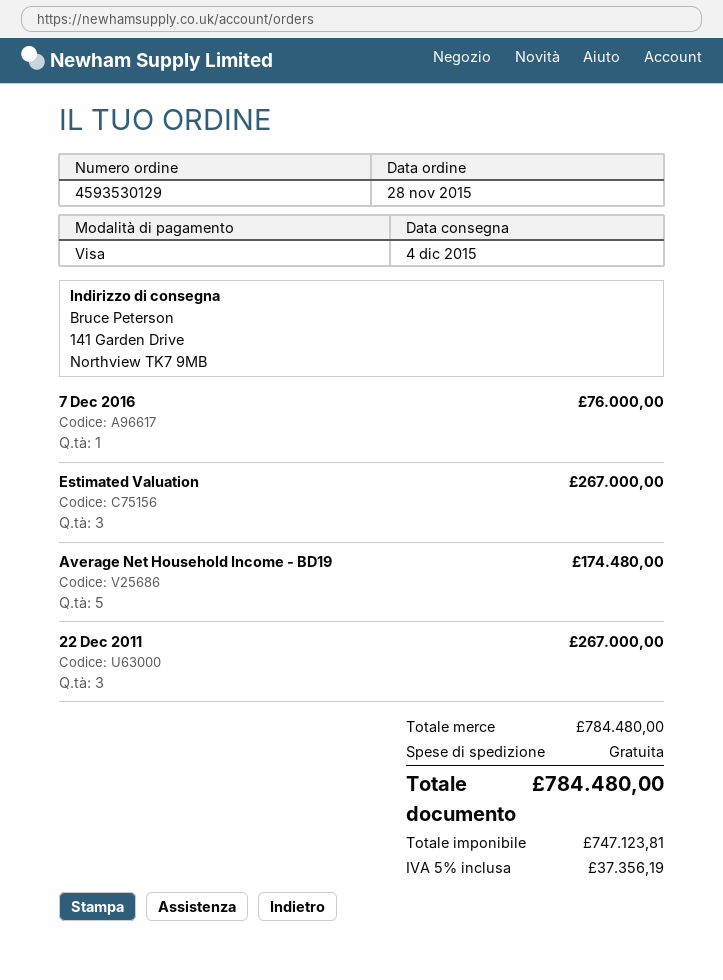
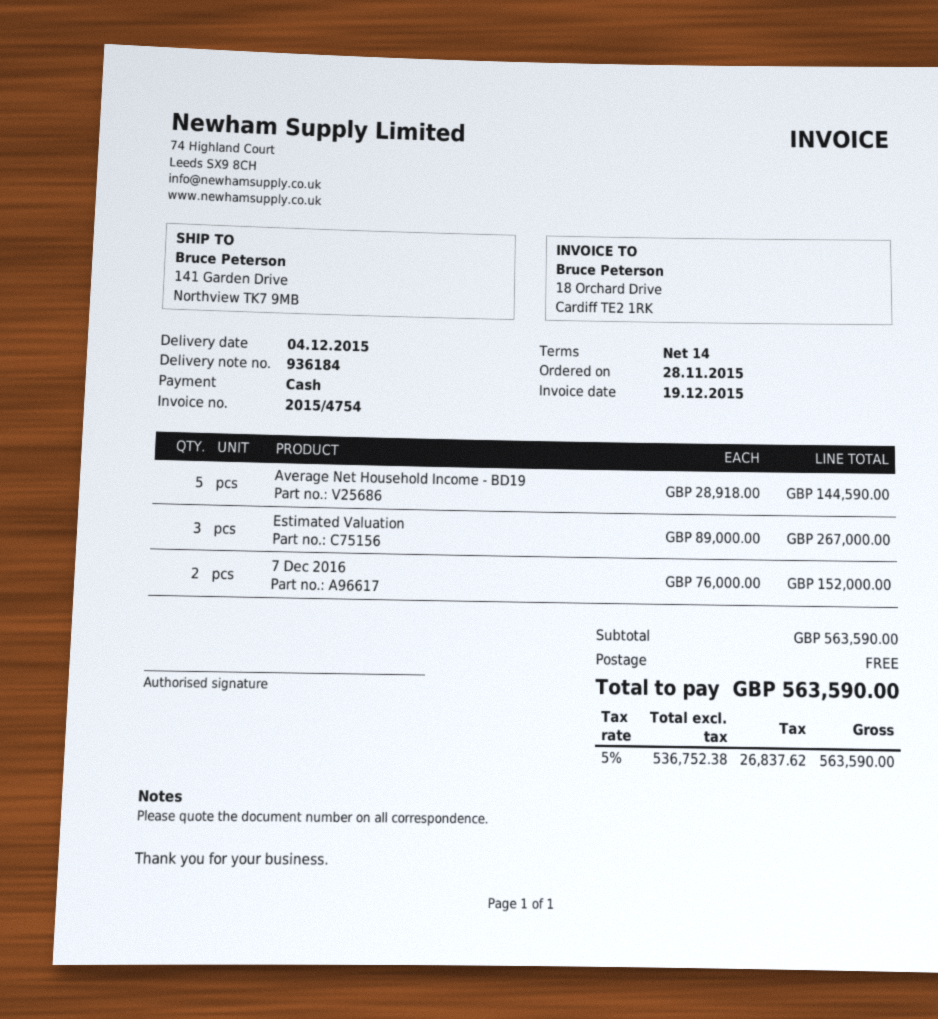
payment method: Visa -> cash
7 Dec 2016: 1 for 76000.00 -> 2 for 152000.00
Average Net Household Income - BD19: 5 for 174480.00 -> 5 for 144590.00
22 Dec 2011: 3 for 267000.00 -> none
subtotal: 784480.00 -> 563590.00
net: 747123.81 -> 536752.38
tax: 5% = 37356.19 -> 5% = 26837.62
total: 784480.00 -> 563590.00

